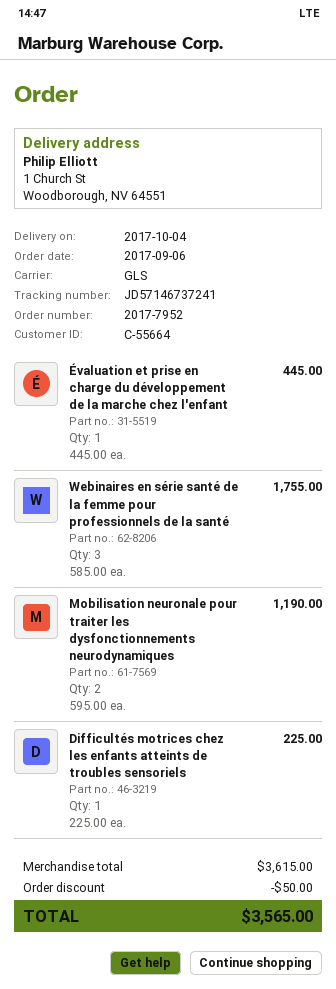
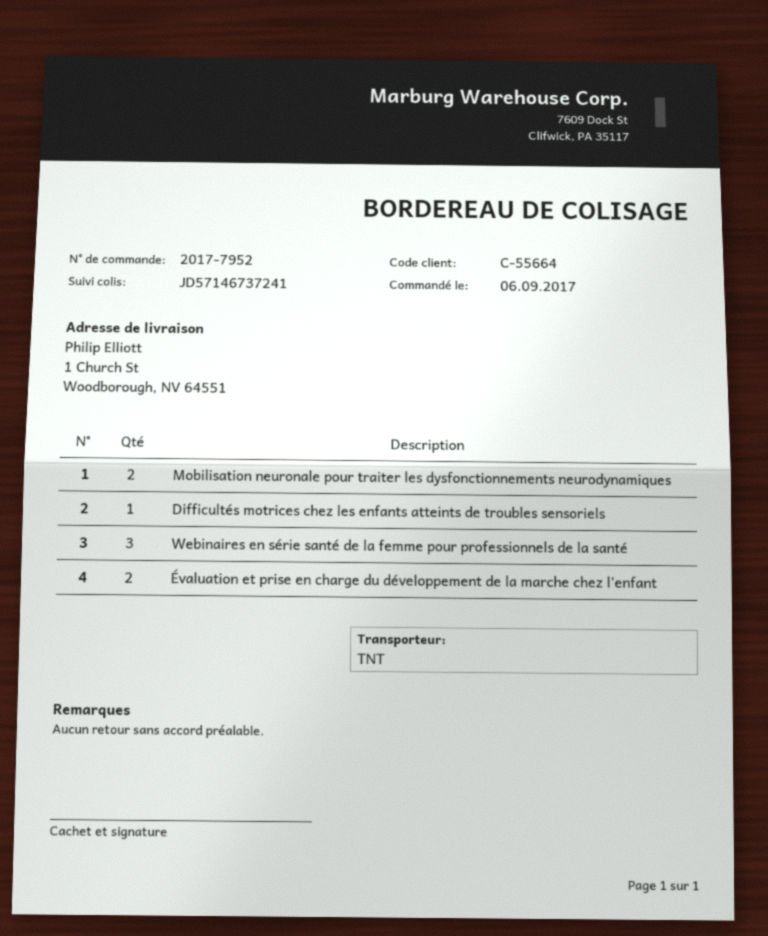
shipping method: GLS -> TNT
Évaluation et prise en charge du développement de la marche chez l'enfant: 1 -> 2

